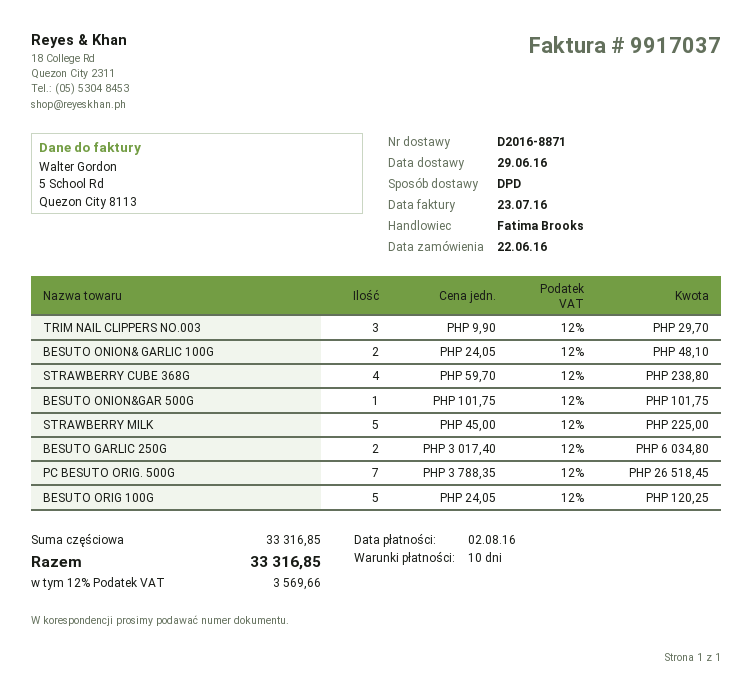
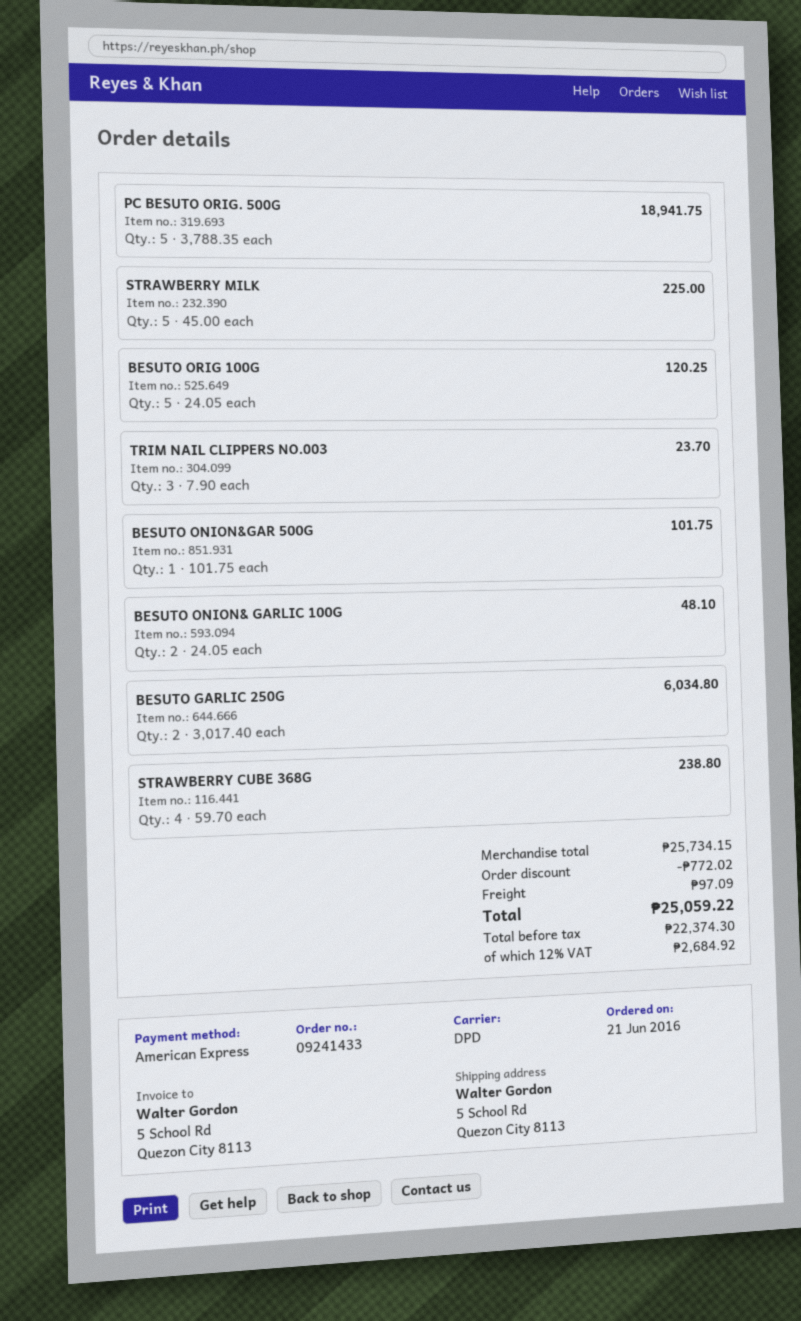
order date: 2016-06-22 -> 2016-06-21
TRIM NAIL CLIPPERS NO.003: 3 x 9.90 = 29.70 -> 3 x 7.90 = 23.70
PC BESUTO ORIG. 500G: 7 x 3788.35 = 26518.45 -> 5 x 3788.35 = 18941.75
subtotal: 33316.85 -> 25734.15
discount: none -> 772.02
shipping: none -> 97.09
tax: 12% = 3569.66 -> 12% = 2684.92
total: 33316.85 -> 25059.22

